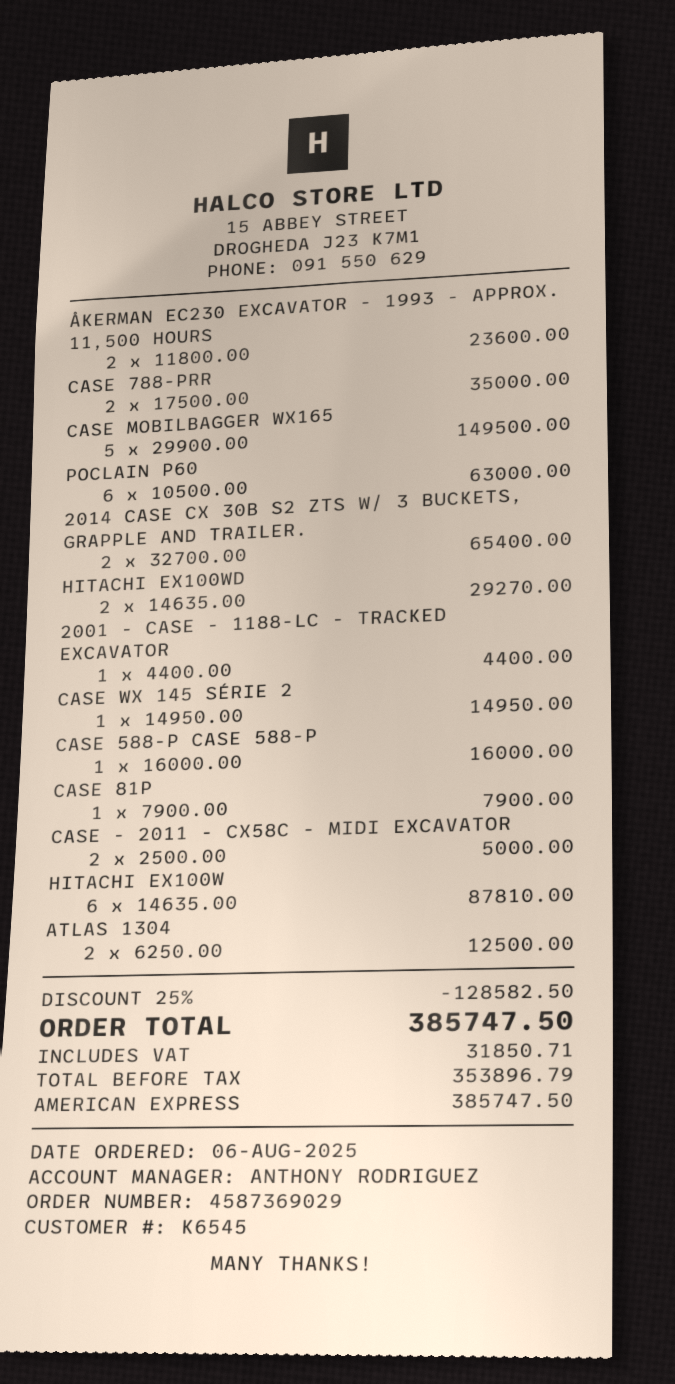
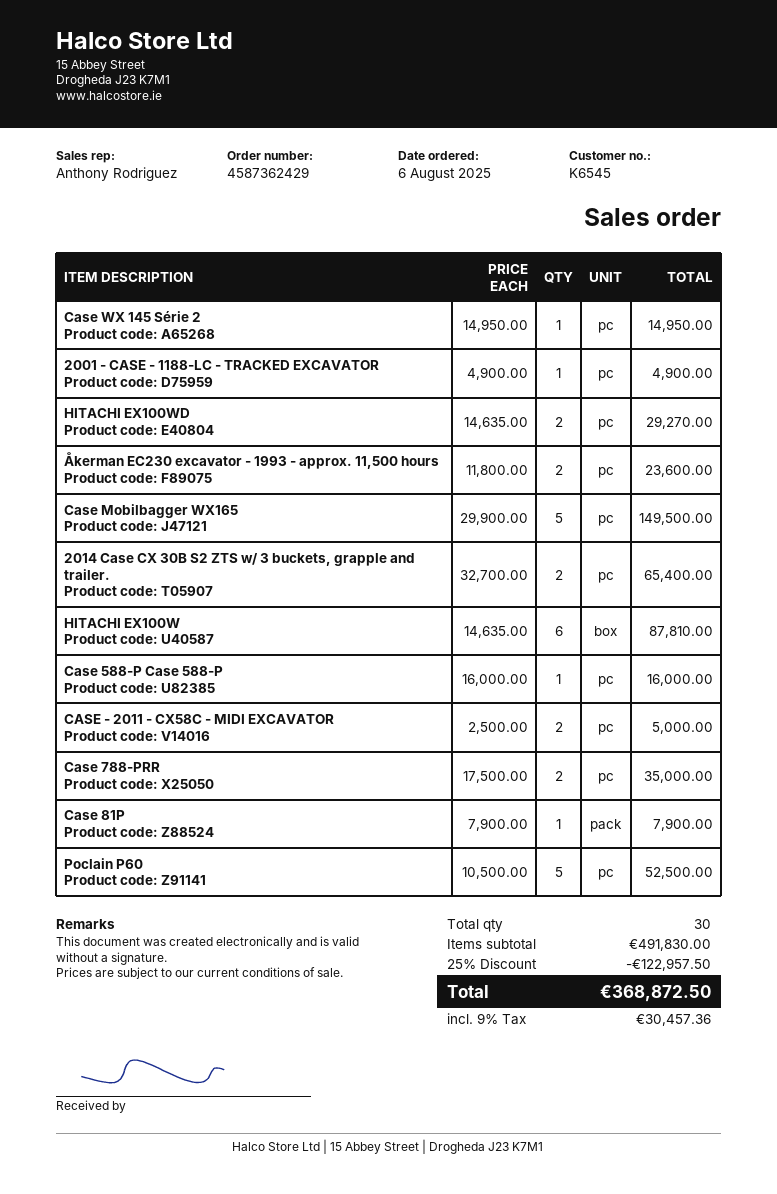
order number: 4587369029 -> 4587362429
POCLAIN P60: 6 x 10500.00 = 63000.00 -> 5 x 10500.00 = 52500.00
2001 - CASE - 1188-LC - TRACKED EXCAVATOR: 1 x 4400.00 = 4400.00 -> 1 x 4900.00 = 4900.00
ATLAS 1304: 2 x 6250.00 = 12500.00 -> none
discount: 25% = 128582.50 -> 25% = 122957.50
tax: 31850.71 -> 30457.36
total: 385747.50 -> 368872.50

